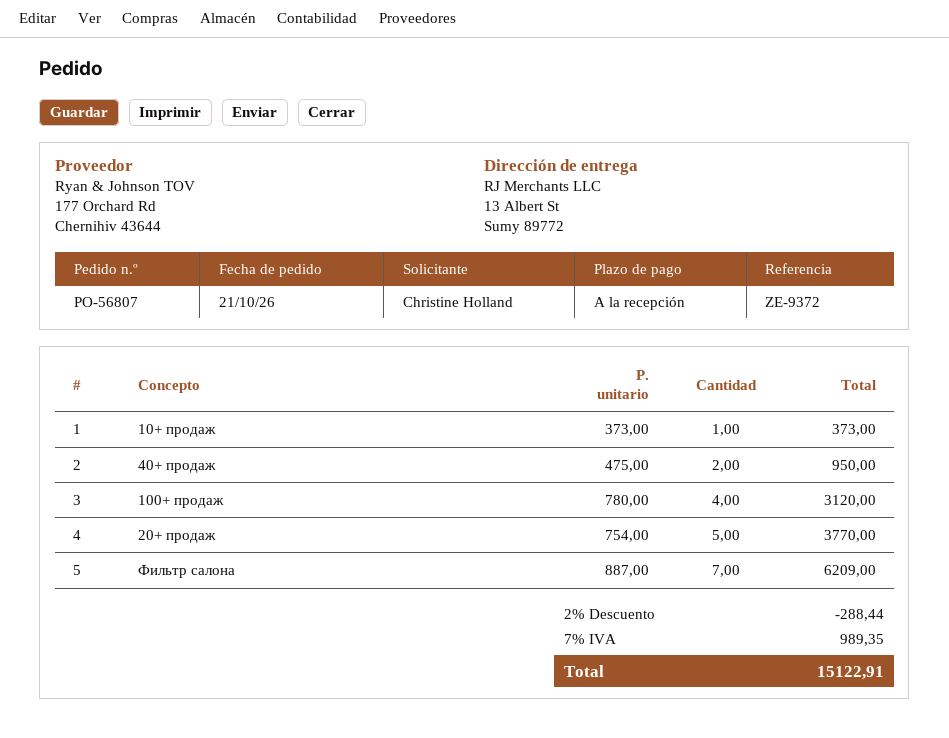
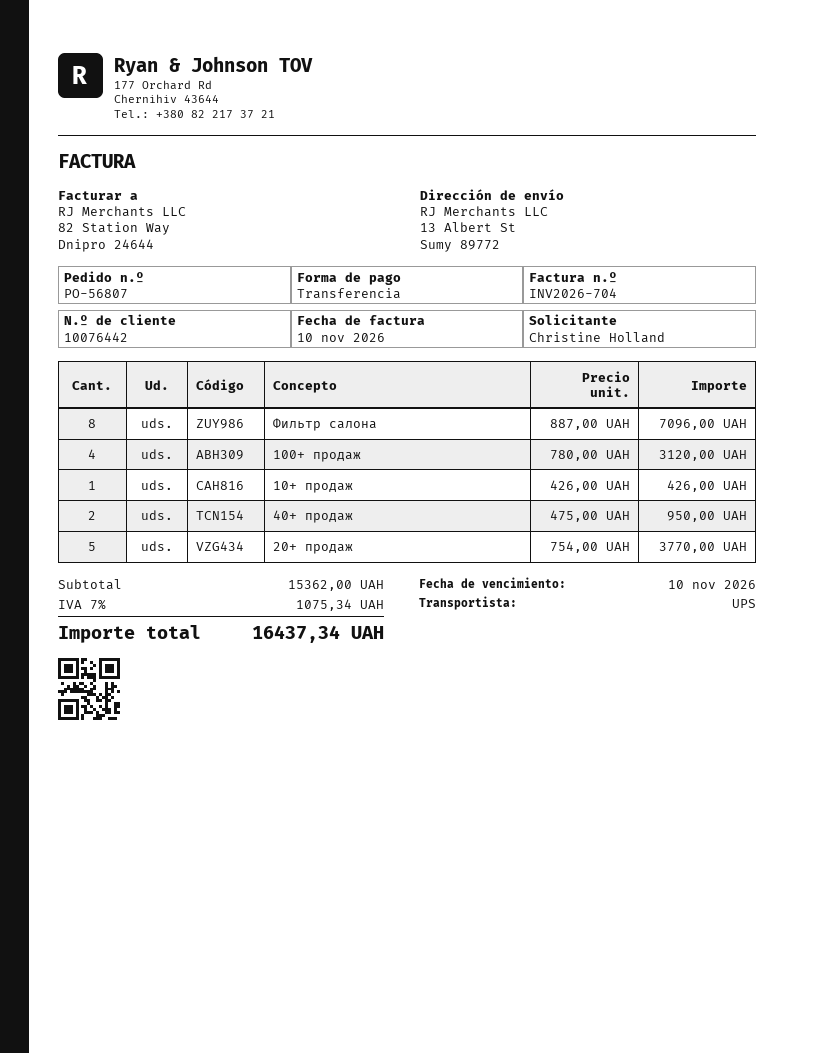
10+ продаж: 1 x 373.00 = 373.00 -> 1 x 426.00 = 426.00
Фильтр салона: 7 x 887.00 = 6209.00 -> 8 x 887.00 = 7096.00
discount: 2% = 288.44 -> none
tax: 7% = 989.35 -> 7% = 1075.34
total: 15122.91 -> 16437.34

